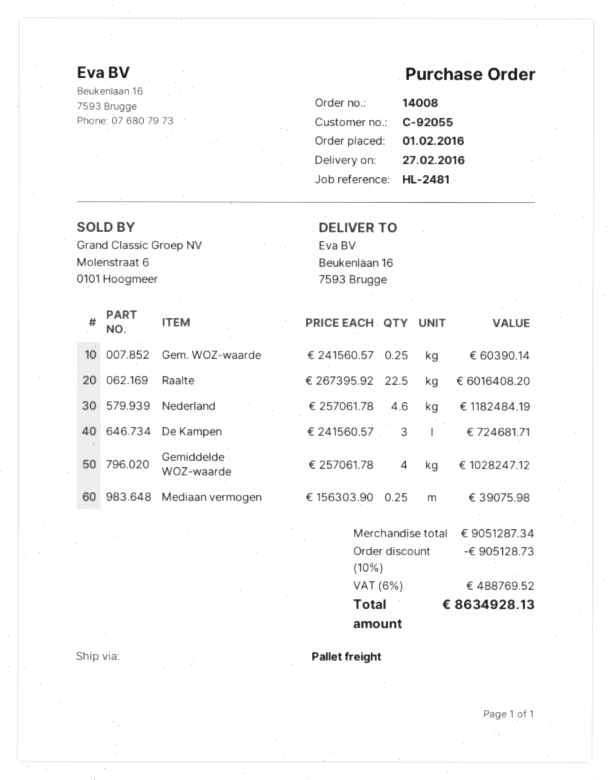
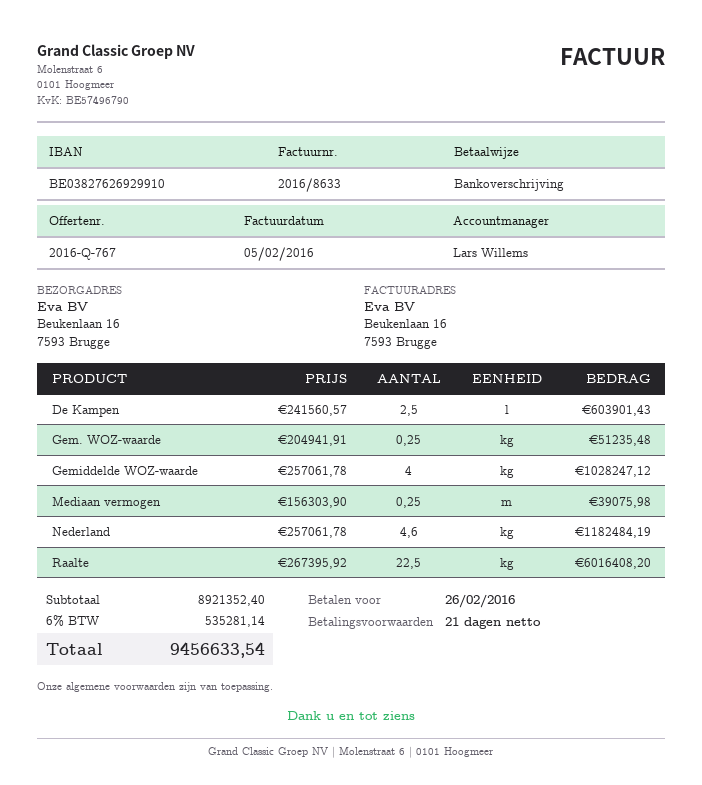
Gem. WOZ-waarde: 0.25 x 241560.57 = 60390.14 -> 0.25 x 204941.91 = 51235.48
De Kampen: 3 x 241560.57 = 724681.71 -> 2.5 x 241560.57 = 603901.43
subtotal: 9051287.34 -> 8921352.40
discount: 10% = 905128.73 -> none
tax: 6% = 488769.52 -> 6% = 535281.14
total: 8634928.13 -> 9456633.54

